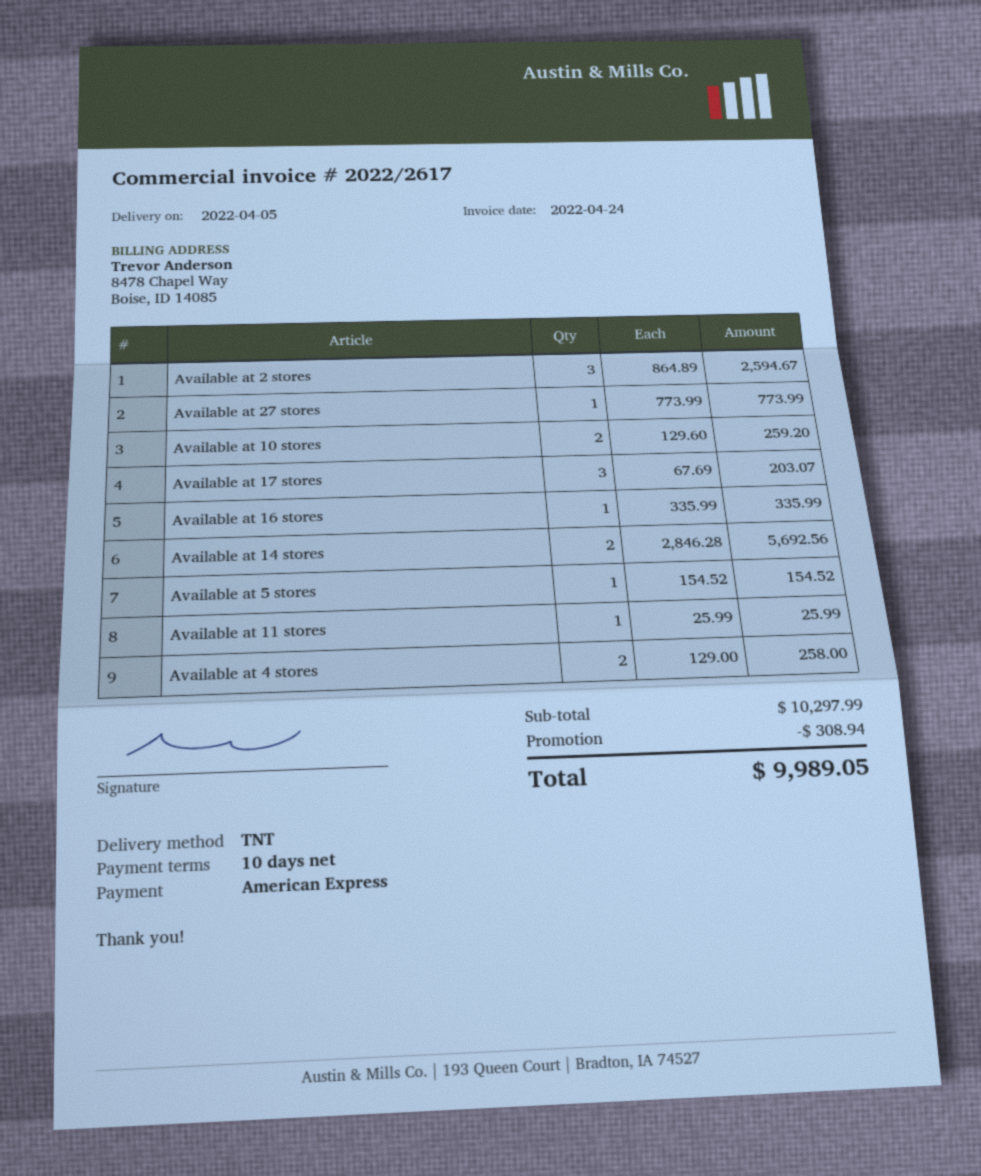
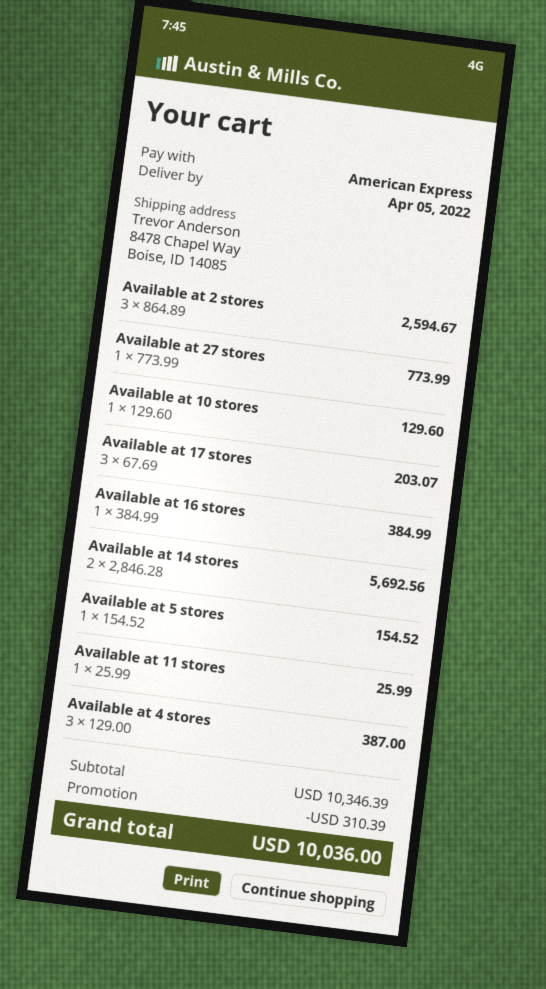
Available at 10 stores: 2 x 129.60 = 259.20 -> 1 x 129.60 = 129.60
Available at 16 stores: 1 x 335.99 = 335.99 -> 1 x 384.99 = 384.99
Available at 4 stores: 2 x 129.00 = 258.00 -> 3 x 129.00 = 387.00
subtotal: 10297.99 -> 10346.39
discount: 308.94 -> 310.39
total: 9989.05 -> 10036.00

